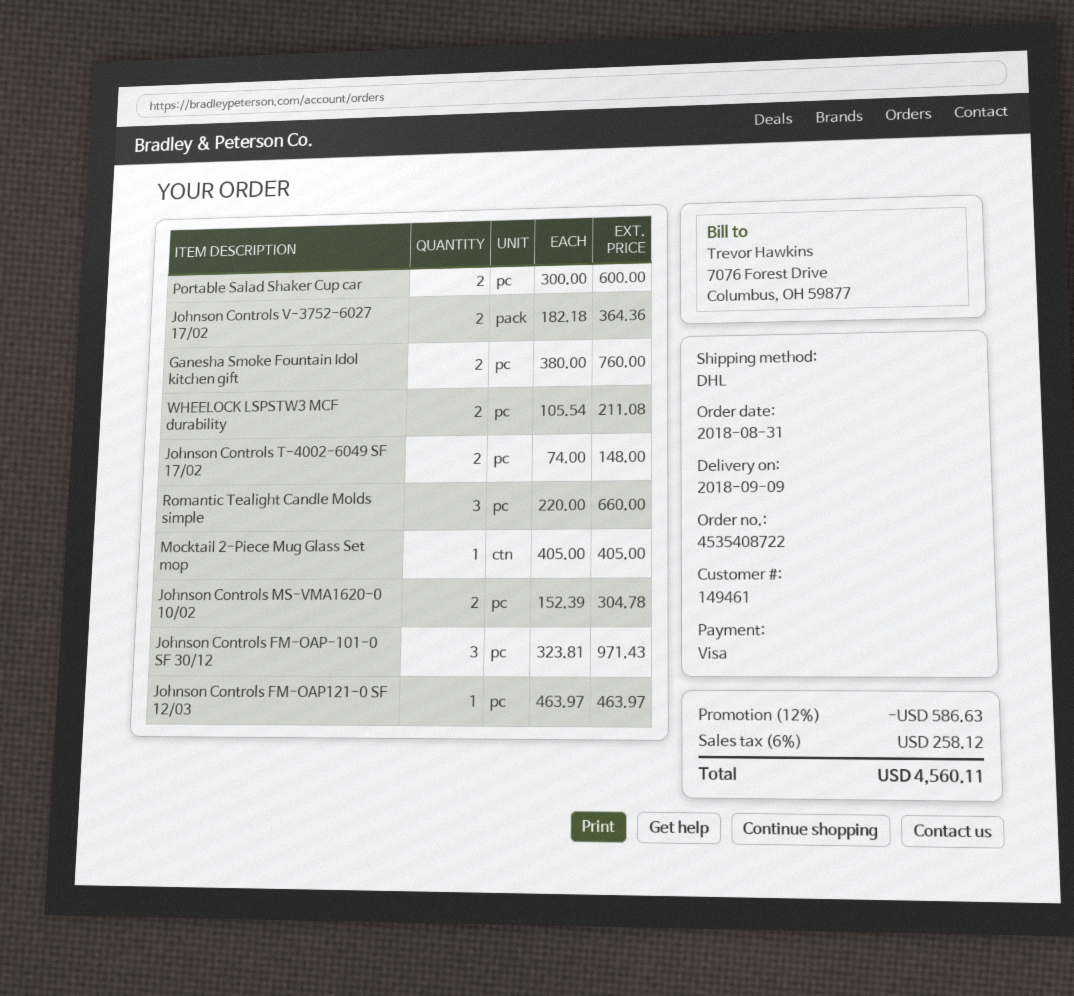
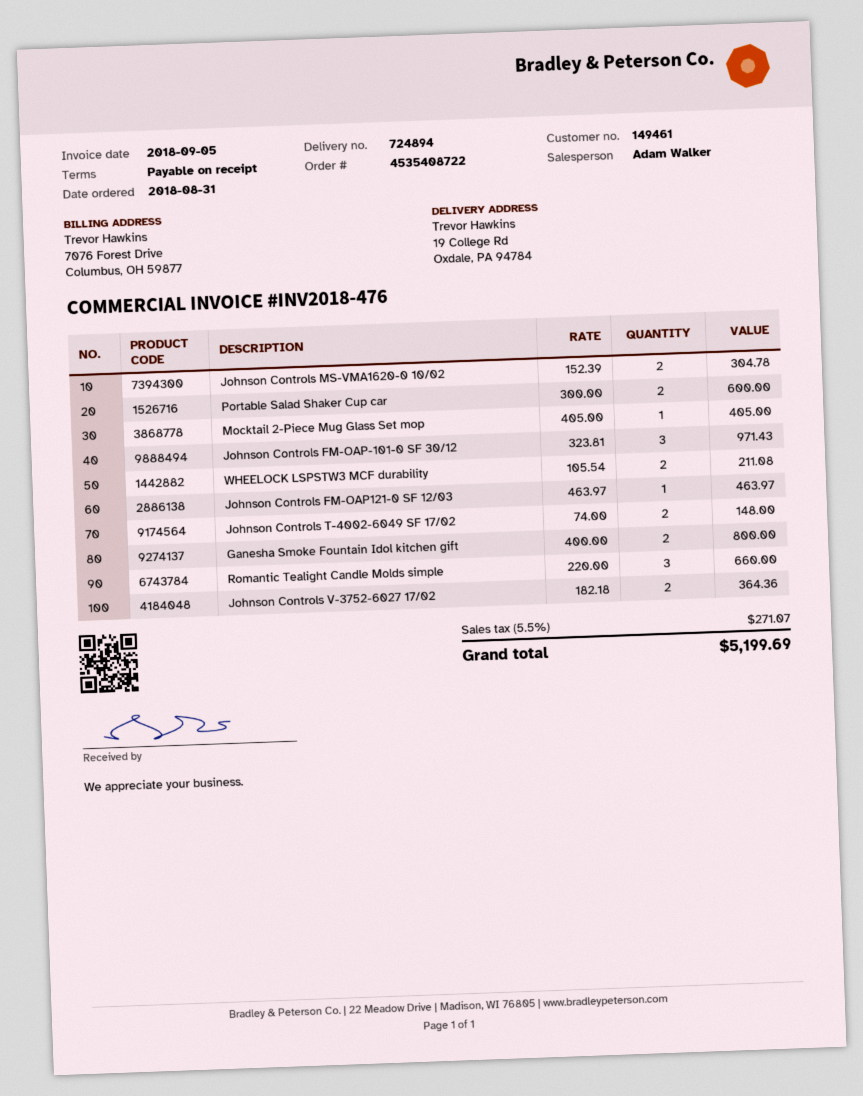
Ganesha Smoke Fountain Idol kitchen gift: 2 x 380.00 = 760.00 -> 2 x 400.00 = 800.00
discount: 12% = 586.63 -> none
tax: 6% = 258.12 -> 5.5% = 271.07
total: 4560.11 -> 5199.69

